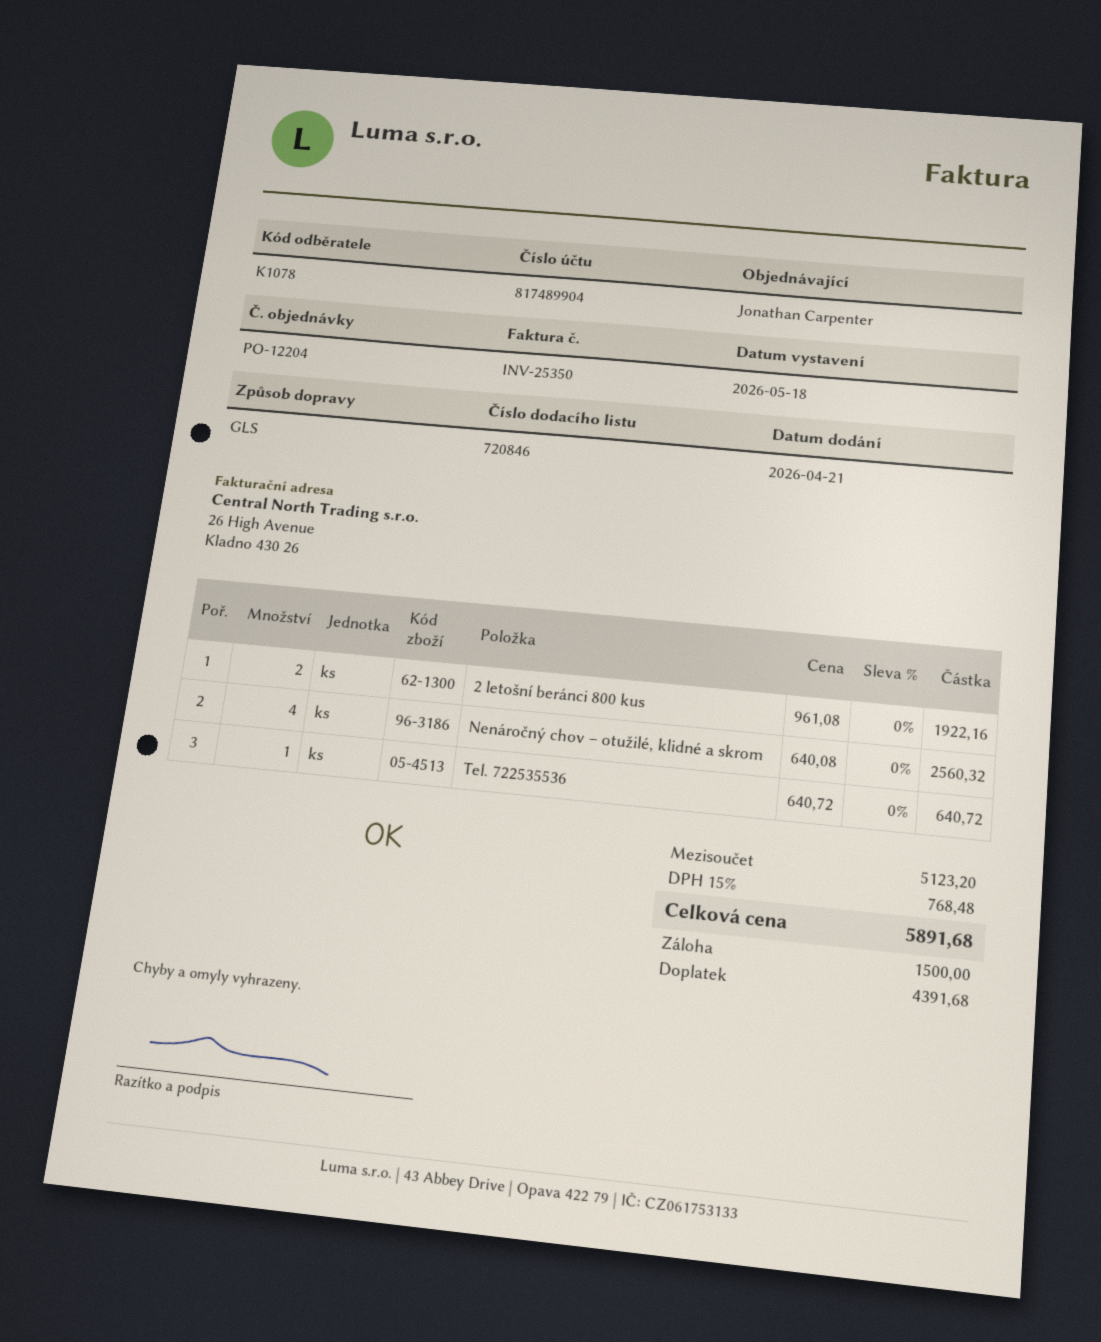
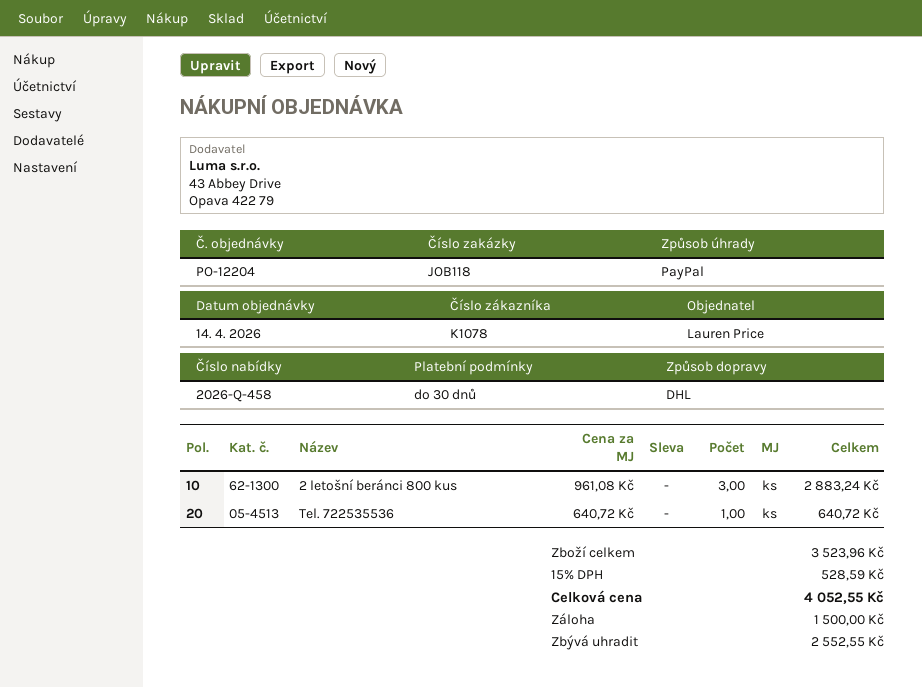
ordered by: Jonathan Carpenter -> Lauren Price
shipping method: GLS -> DHL
2 letošní beránci 800 kus: 2 x 961.08 = 1922.16 -> 3 x 961.08 = 2883.24
Nenáročný chov – otužilé, klidné a skrom: 4 x 640.08 = 2560.32 -> none
subtotal: 5123.20 -> 3523.96
tax: 15% = 768.48 -> 15% = 528.59
total: 5891.68 -> 4052.55
balance: 4391.68 -> 2552.55

